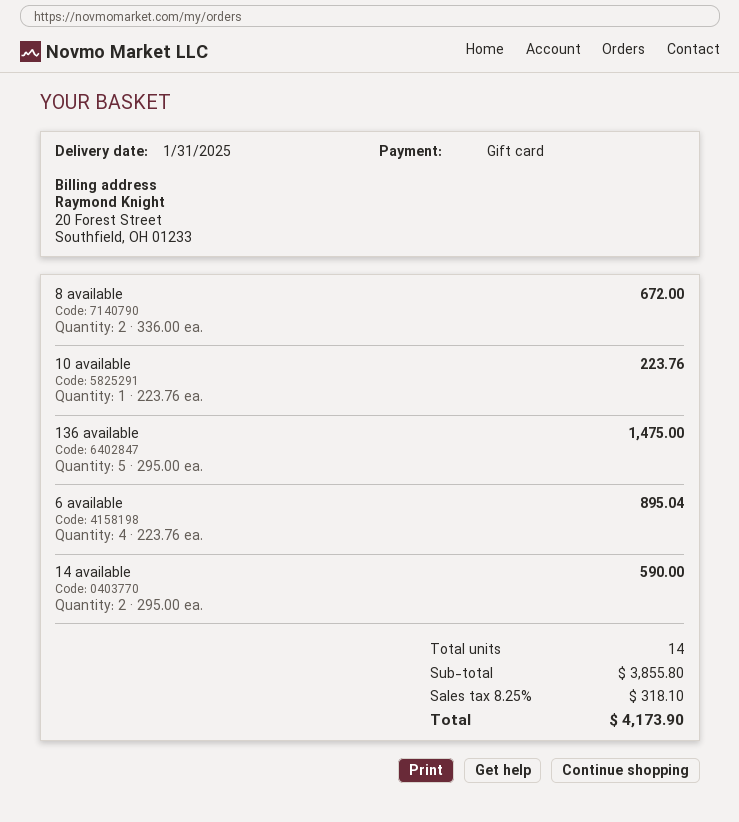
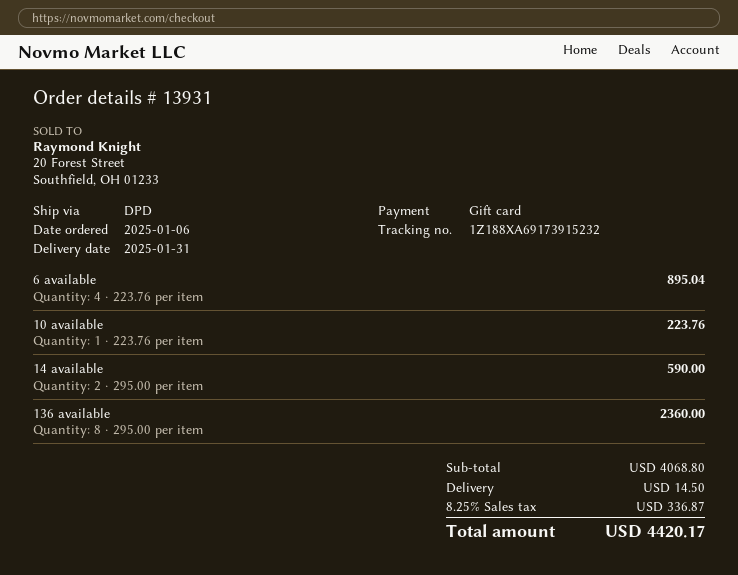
8 available: 2 x 336.00 = 672.00 -> none
136 available: 5 x 295.00 = 1475.00 -> 8 x 295.00 = 2360.00
subtotal: 3855.80 -> 4068.80
shipping: none -> 14.50
tax: 8.25% = 318.10 -> 8.25% = 336.87
total: 4173.90 -> 4420.17

